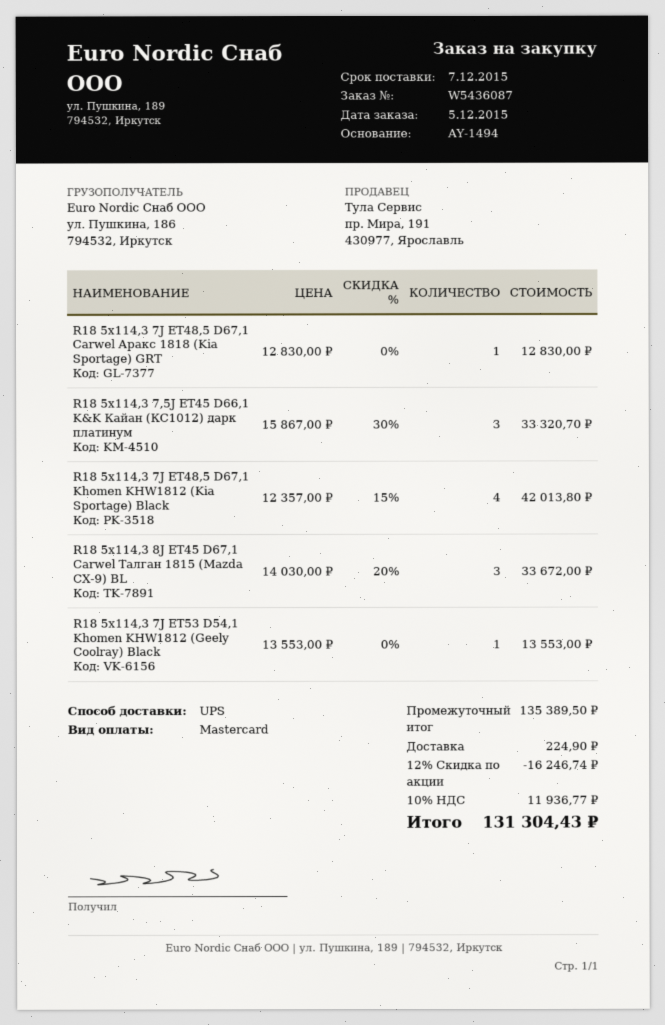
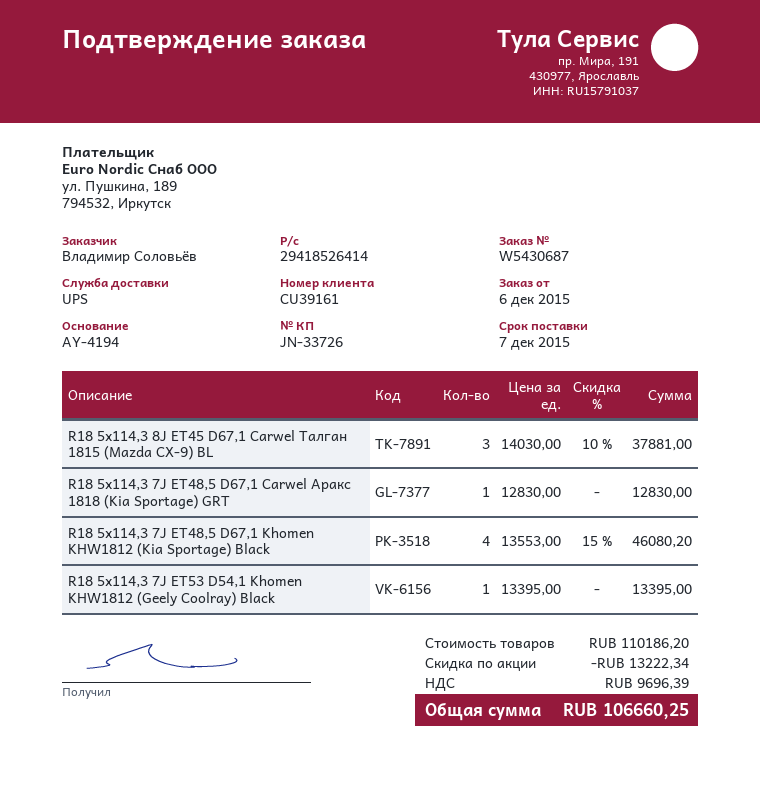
order number: W5436087 -> W5430687
order date: 2015-12-05 -> 2015-12-06
reference: AY-1494 -> AY-4194
R18 5x114,3 7,5J ET45 D66,1 K&K Кайан (КС1012) дарк платинум: 3 x 15867.00 - 30% = 33320.70 -> none
R18 5x114,3 7J ET48,5 D67,1 Khomen KHW1812 (Kia Sportage) Black: 4 x 12357.00 - 15% = 42013.80 -> 4 x 13553.00 - 15% = 46080.20
R18 5x114,3 8J ET45 D67,1 Carwel Талган 1815 (Mazda CX-9) BL: 3 x 14030.00 - 20% = 33672.00 -> 3 x 14030.00 - 10% = 37881.00
R18 5x114,3 7J ET53 D54,1 Khomen KHW1812 (Geely Coolray) Black: 1 x 13553.00 = 13553.00 -> 1 x 13395.00 = 13395.00
subtotal: 135389.50 -> 110186.20
discount: 16246.74 -> 13222.34
shipping: 224.90 -> none
tax: 11936.77 -> 9696.39
total: 131304.43 -> 106660.25

